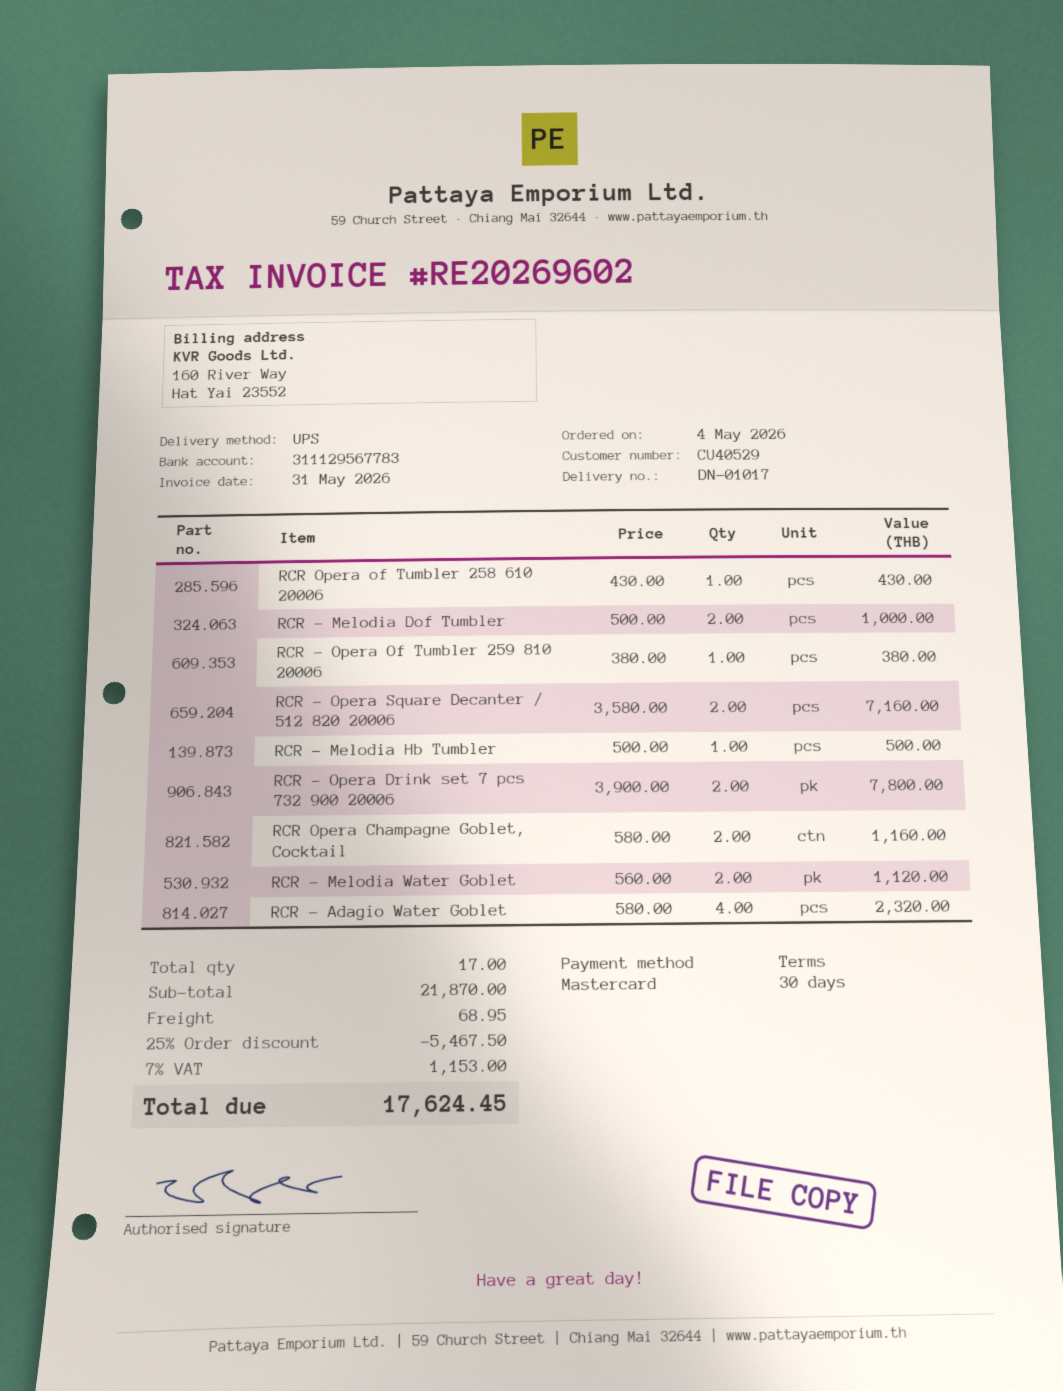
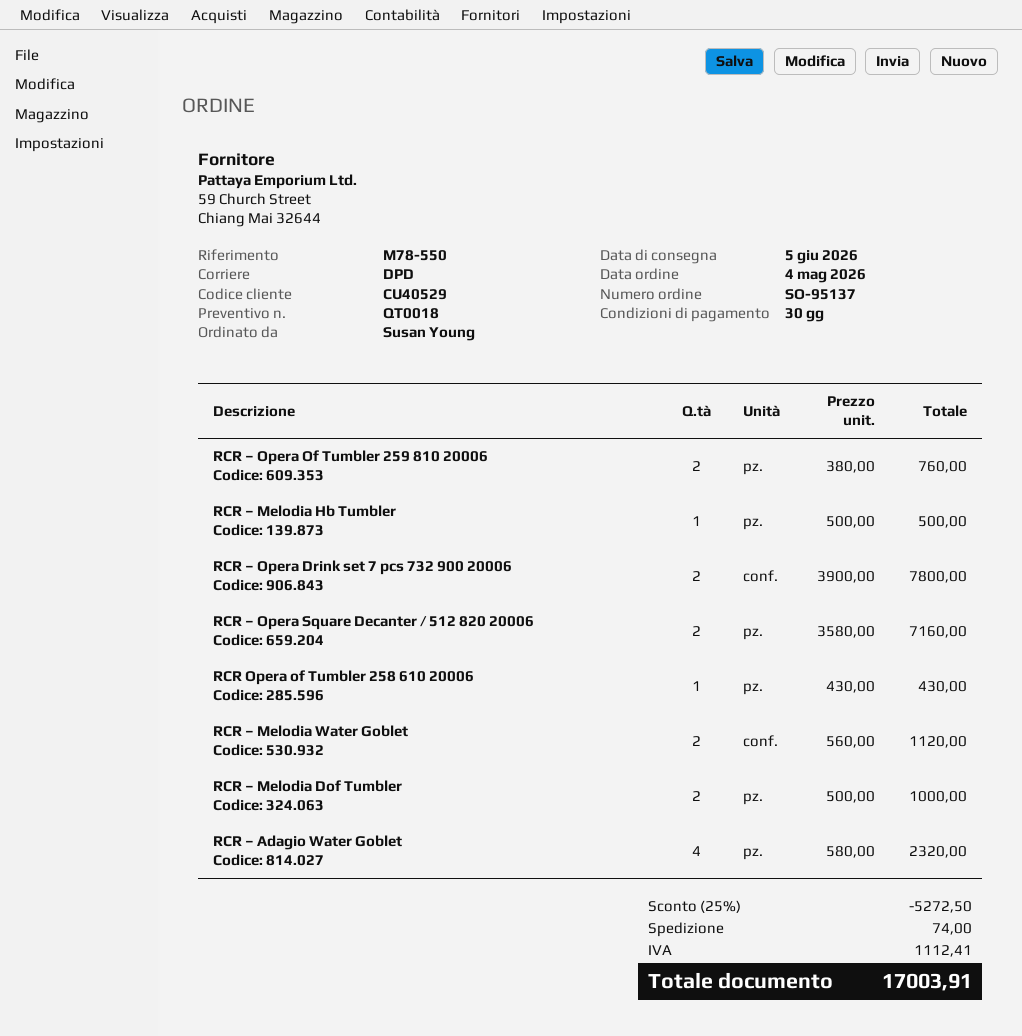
shipping method: UPS -> DPD
RCR – Opera Of Tumbler 259 810 20006: 1 x 380.00 = 380.00 -> 2 x 380.00 = 760.00
RCR Opera Champagne Goblet, Cocktail: 2 x 580.00 = 1160.00 -> none
discount: 25% = 5467.50 -> 25% = 5272.50
shipping: 68.95 -> 74.00
tax: 1153.00 -> 1112.41
total: 17624.45 -> 17003.91

